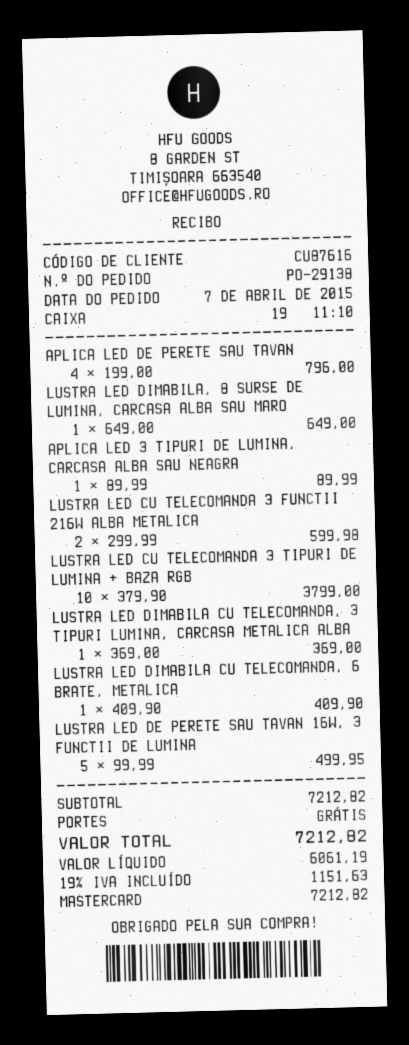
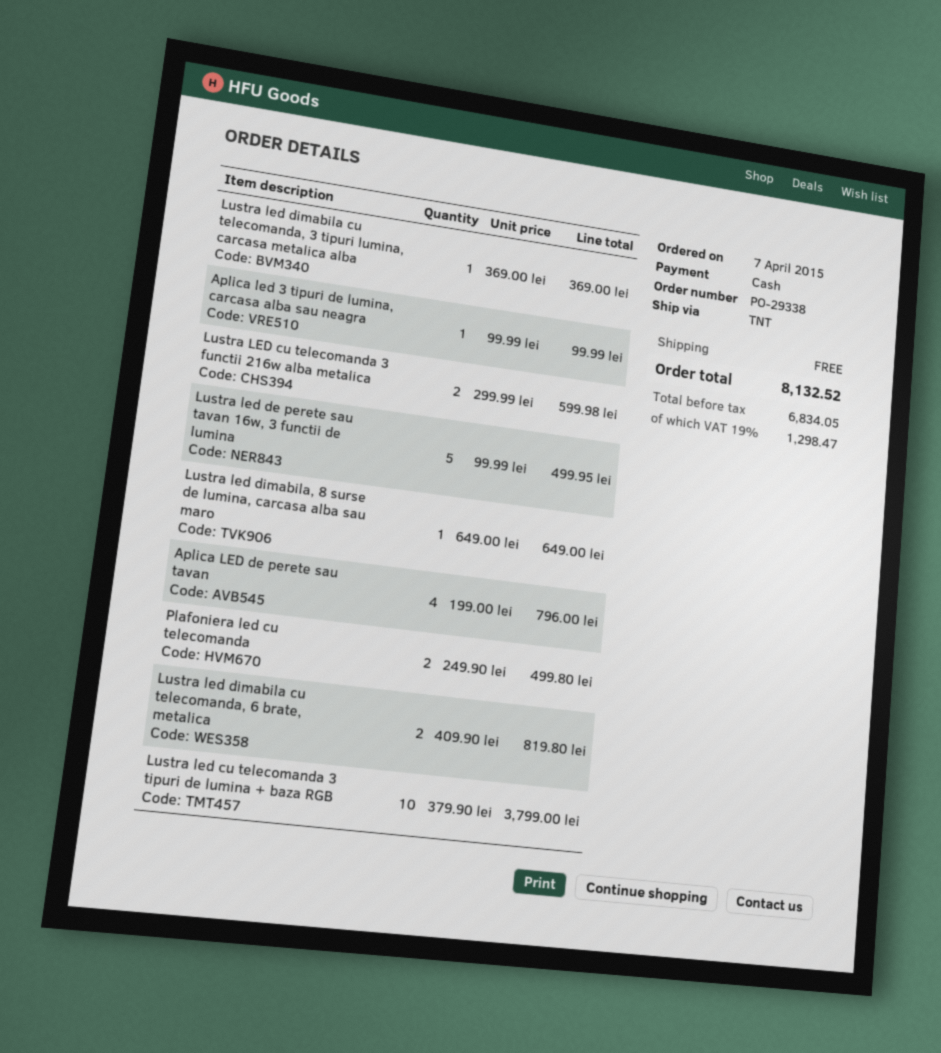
order number: PO-29138 -> PO-29338
payment method: Mastercard -> cash
APLICA LED 3 TIPURI DE LUMINA, CARCASA ALBA SAU NEAGRA: 1 x 89.99 = 89.99 -> 1 x 99.99 = 99.99
LUSTRA LED DIMABILA CU TELECOMANDA, 6 BRATE, METALICA: 1 x 409.90 = 409.90 -> 2 x 409.90 = 819.80
Plafoniera led cu telecomanda: none -> 2 x 249.90 = 499.80
net: 6061.19 -> 6834.05
tax: 19% = 1151.63 -> 19% = 1298.47
total: 7212.82 -> 8132.52

